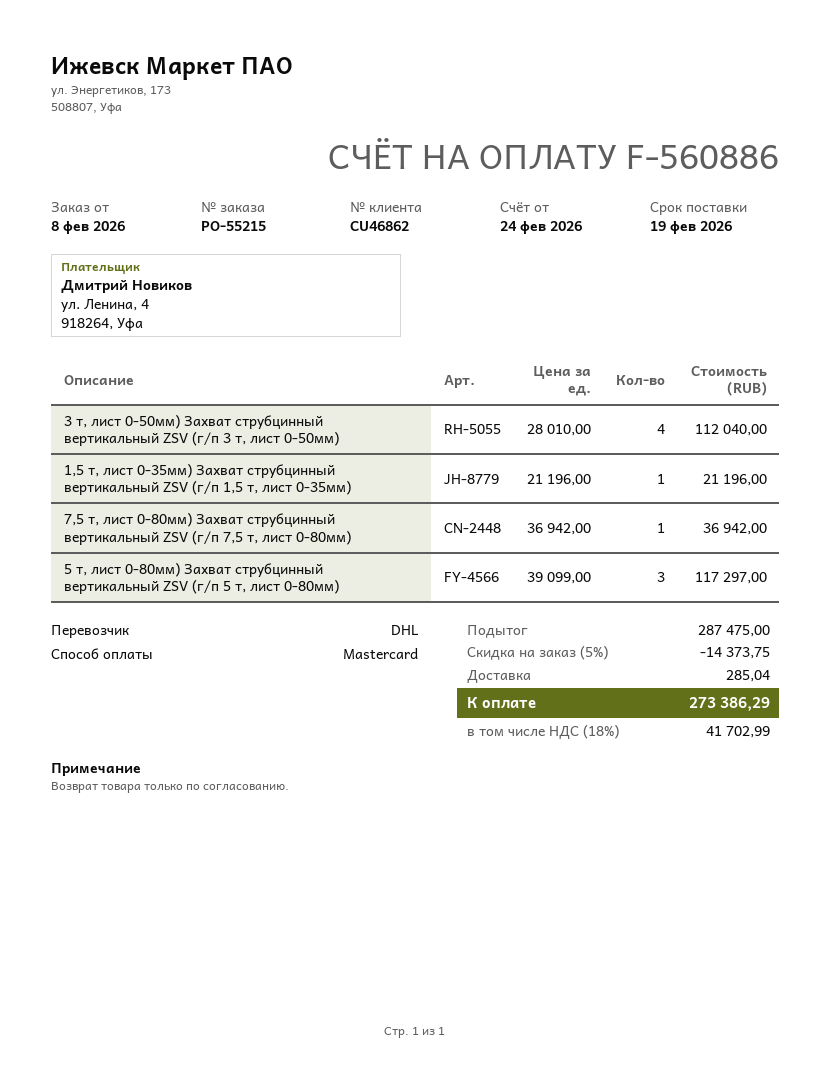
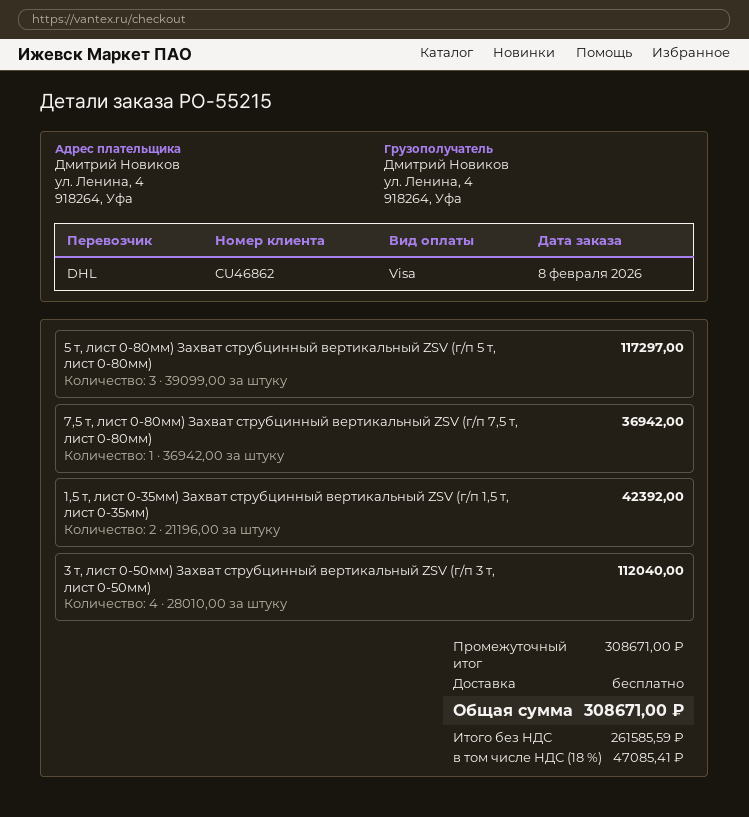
payment method: Mastercard -> Visa
1,5 т, лист 0-35мм) Захват струбцинный вертикальный ZSV (г/п 1,5 т, лист 0-35мм): 1 x 21196.00 = 21196.00 -> 2 x 21196.00 = 42392.00
subtotal: 287475.00 -> 308671.00
discount: 5% = 14373.75 -> none
shipping: 285.04 -> 0.00
tax: 18% = 41702.99 -> 18% = 47085.41
total: 273386.29 -> 308671.00

